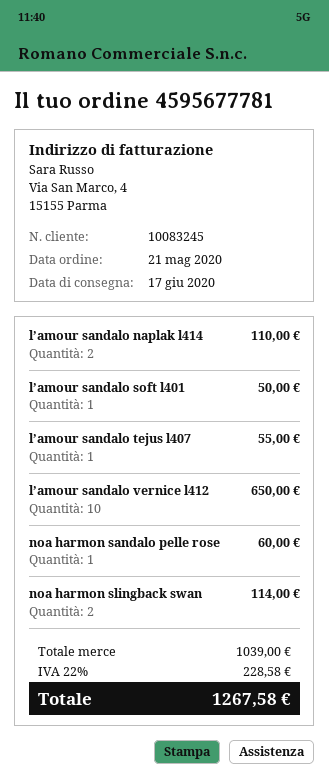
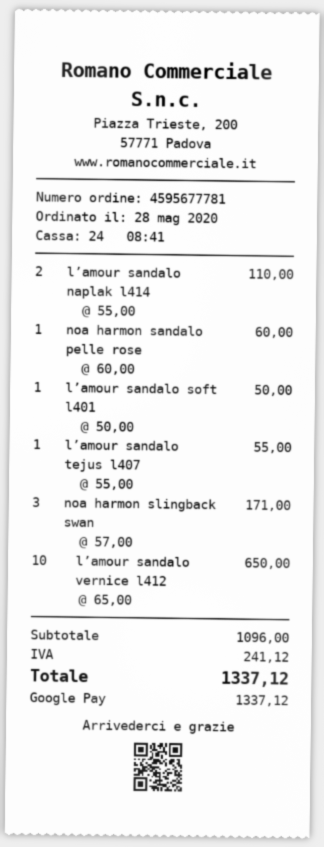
order date: 2020-05-21 -> 2020-05-28
noa harmon slingback swan: 2 for 114.00 -> 3 for 171.00
subtotal: 1039.00 -> 1096.00
tax: 228.58 -> 241.12
total: 1267.58 -> 1337.12

